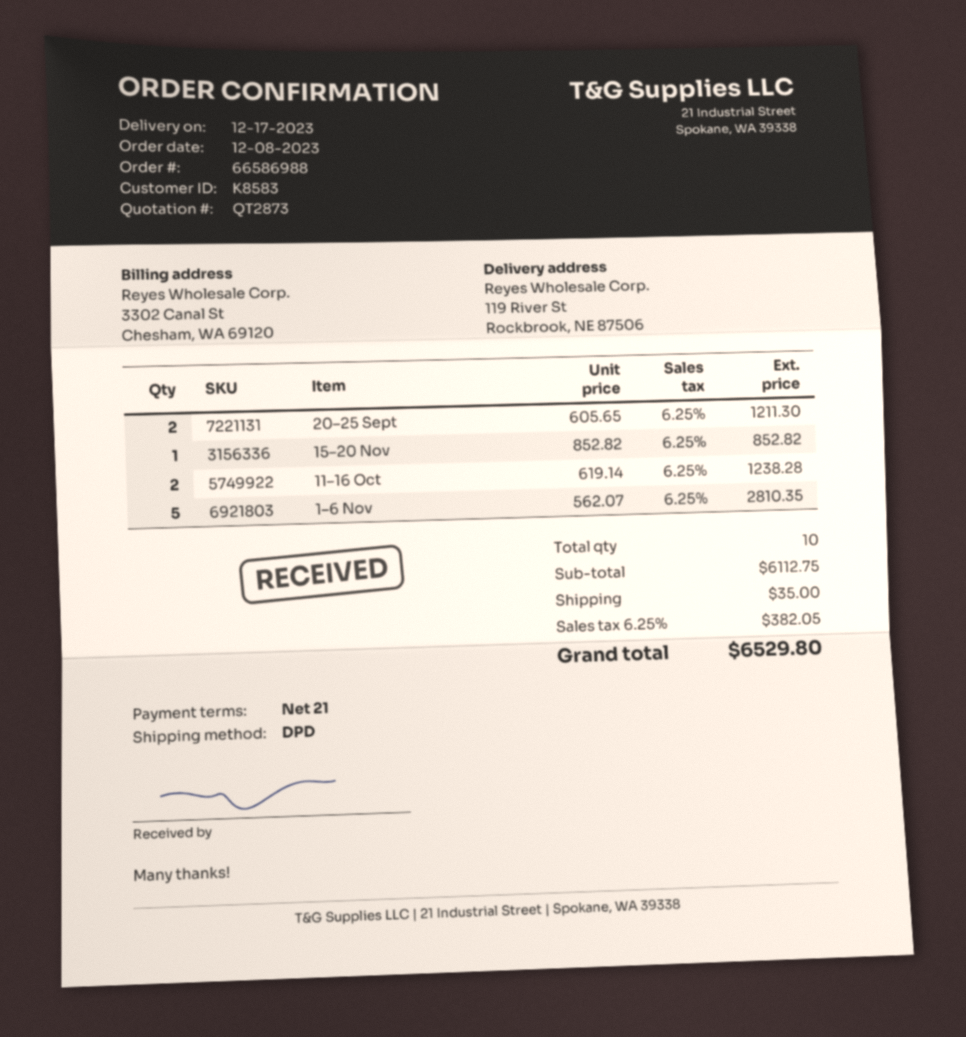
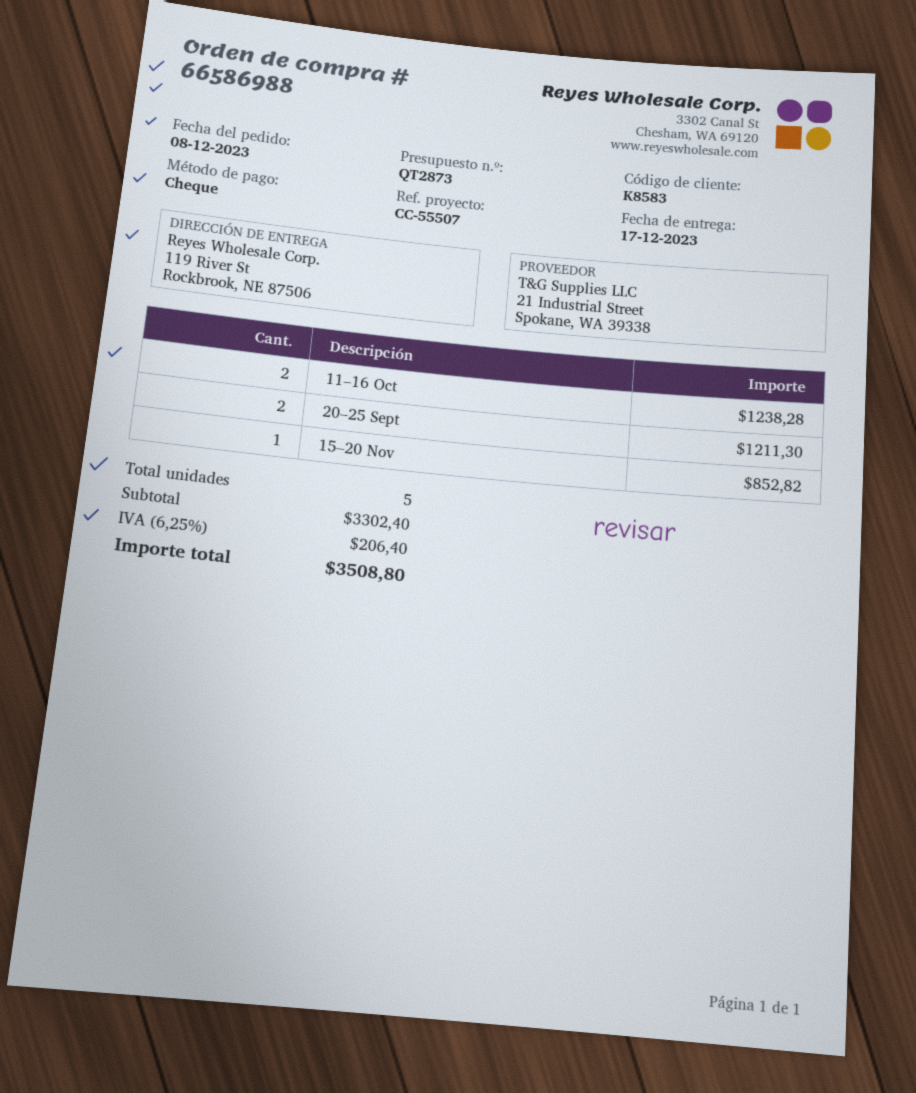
1–6 Nov: 5 for 2810.35 -> none
total quantity: 10 -> 5
subtotal: 6112.75 -> 3302.40
shipping: 35.00 -> none
tax: 6.25% = 382.05 -> 6.25% = 206.40
total: 6529.80 -> 3508.80

